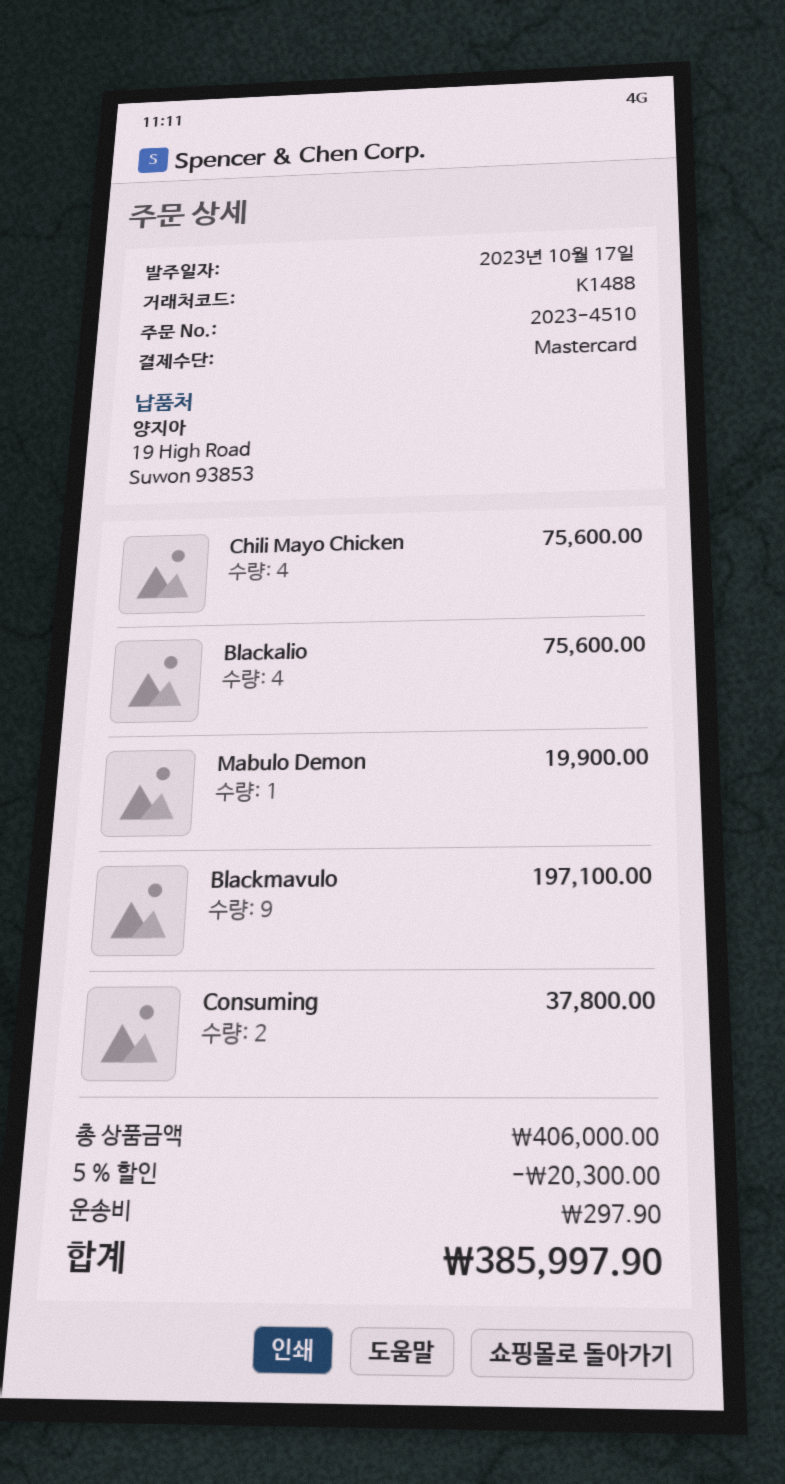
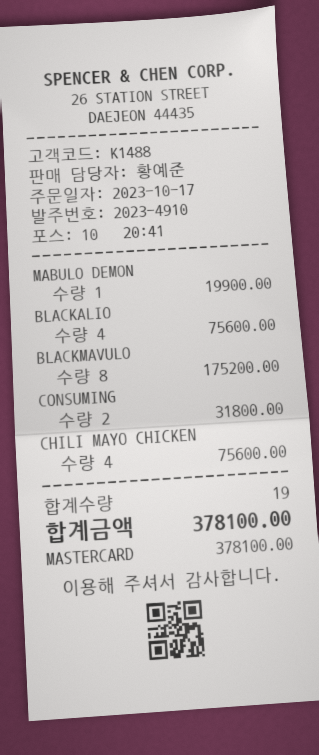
order number: 2023-4510 -> 2023-4910
Blackmavulo: 9 for 197100.00 -> 8 for 175200.00
Consuming: 2 for 37800.00 -> 2 for 31800.00
discount: 5% = 20300.00 -> none
shipping: 297.90 -> none
total: 385997.90 -> 378100.00

